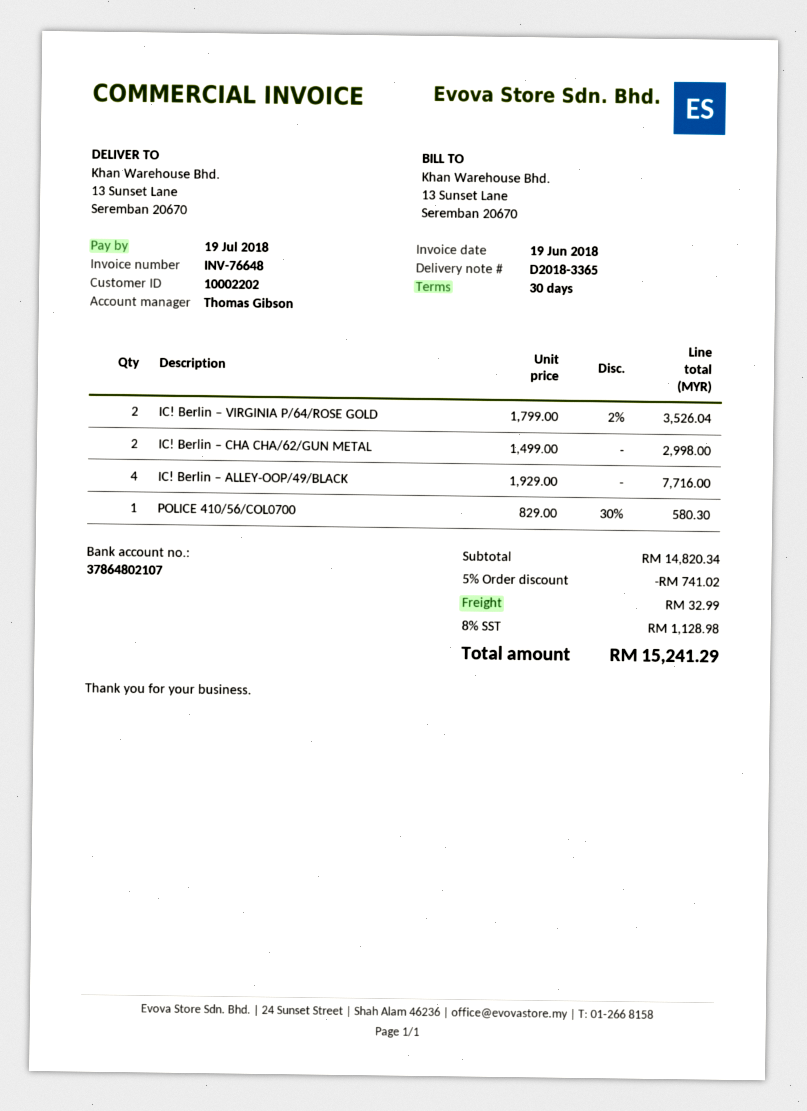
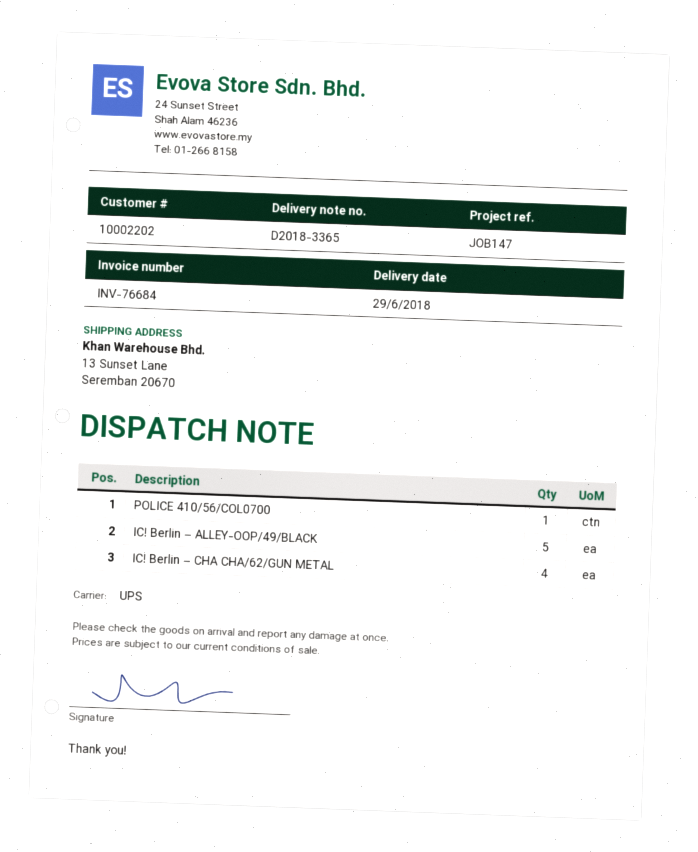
invoice number: INV-76648 -> INV-76684
IC! Berlin – VIRGINIA P/64/ROSE GOLD: 2 -> none
IC! Berlin – CHA CHA/62/GUN METAL: 2 -> 4
IC! Berlin – ALLEY-OOP/49/BLACK: 4 -> 5

